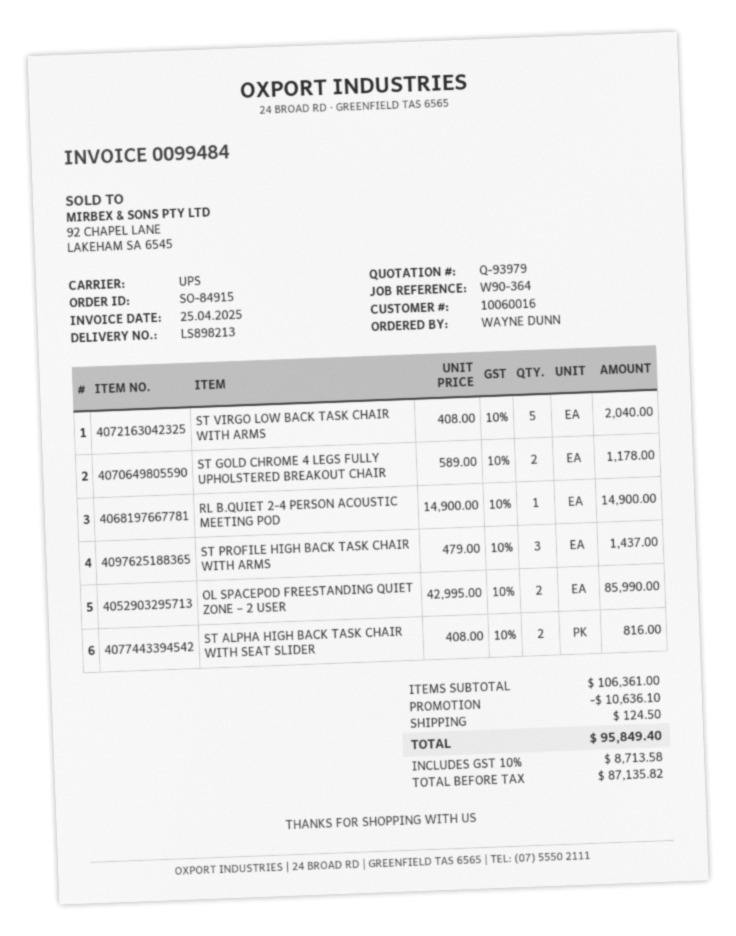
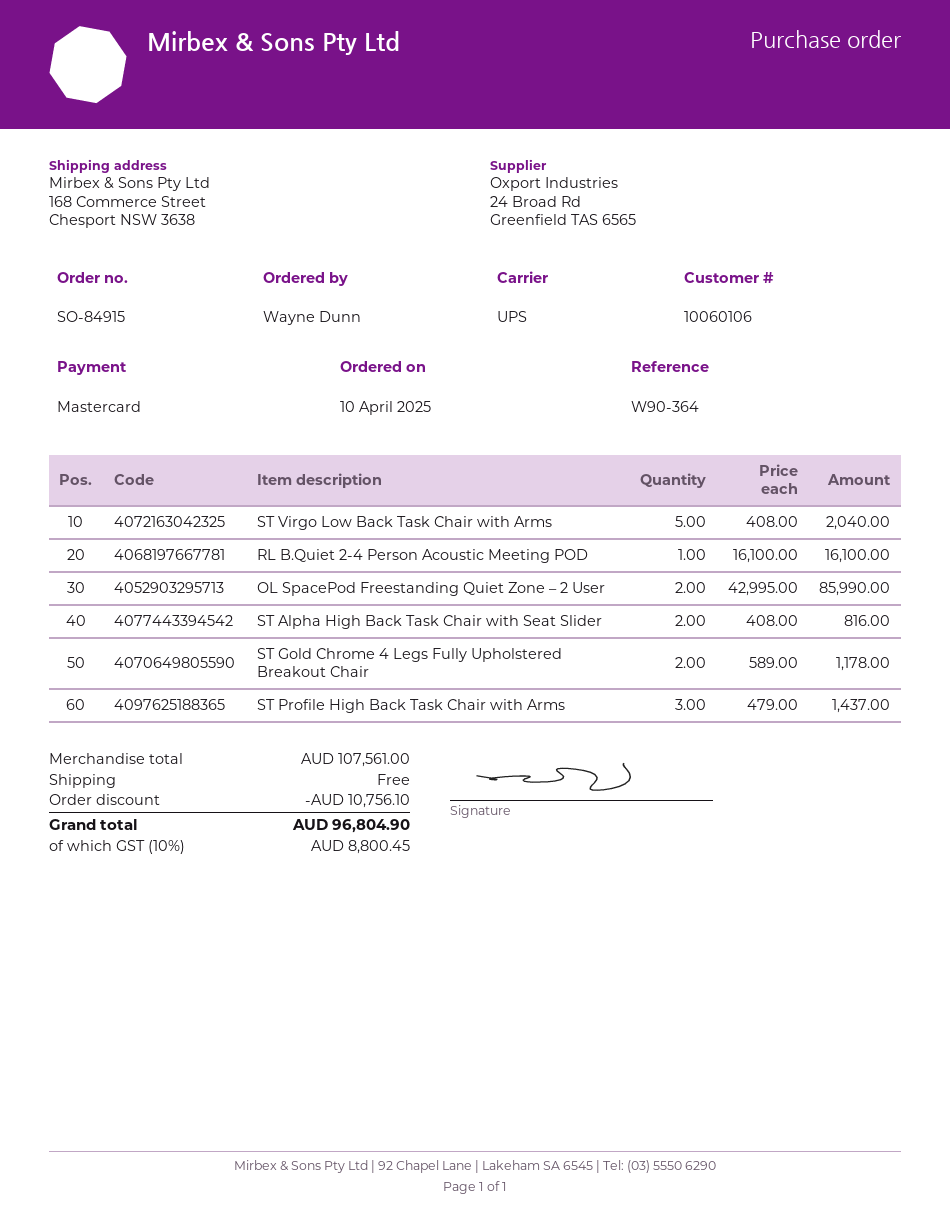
customer number: 10060016 -> 10060106
RL B.QUIET 2-4 PERSON ACOUSTIC MEETING POD: 1 x 14900.00 = 14900.00 -> 1 x 16100.00 = 16100.00
subtotal: 106361.00 -> 107561.00
discount: 10636.10 -> 10756.10
shipping: 124.50 -> 0.00
tax: 10% = 8713.58 -> 10% = 8800.45
total: 95849.40 -> 96804.90

